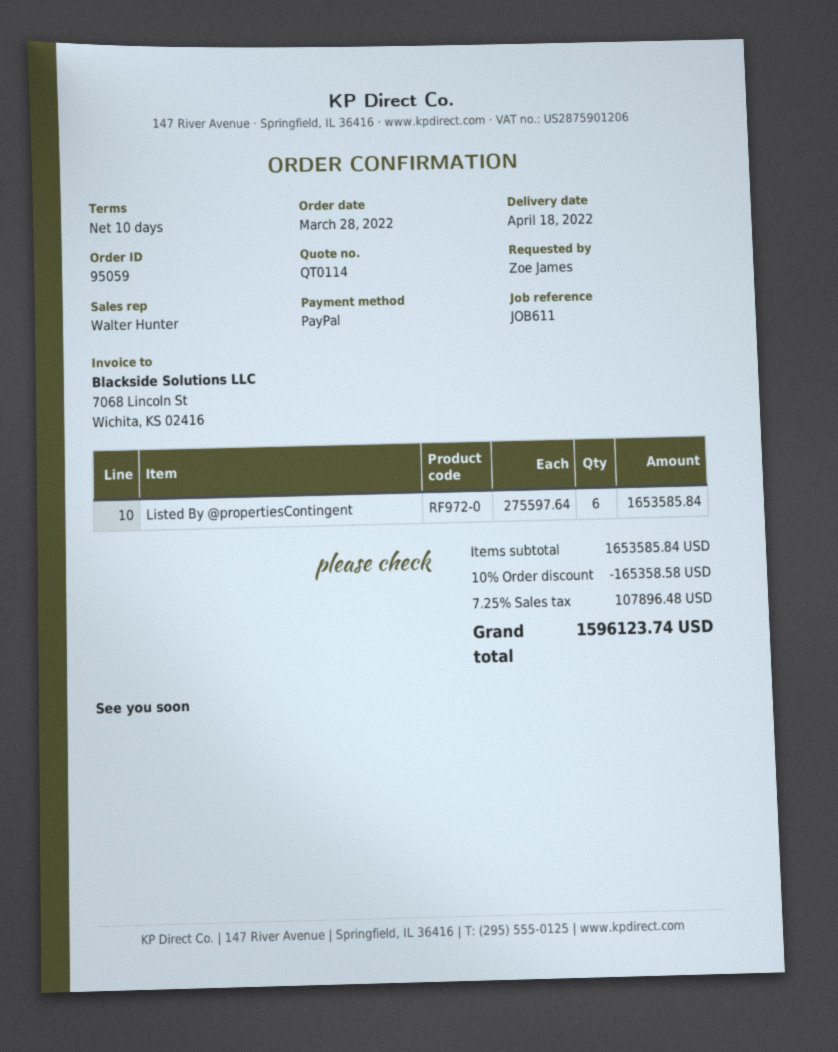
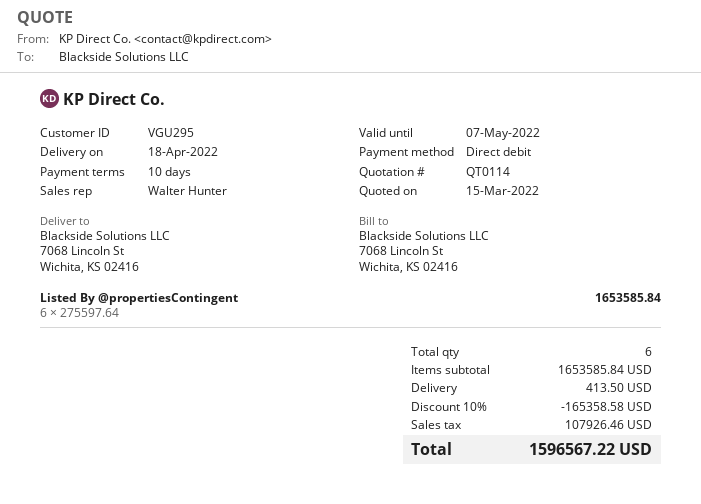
payment method: PayPal -> direct debit
shipping: none -> 413.50
tax: 107896.48 -> 107926.46
total: 1596123.74 -> 1596567.22

